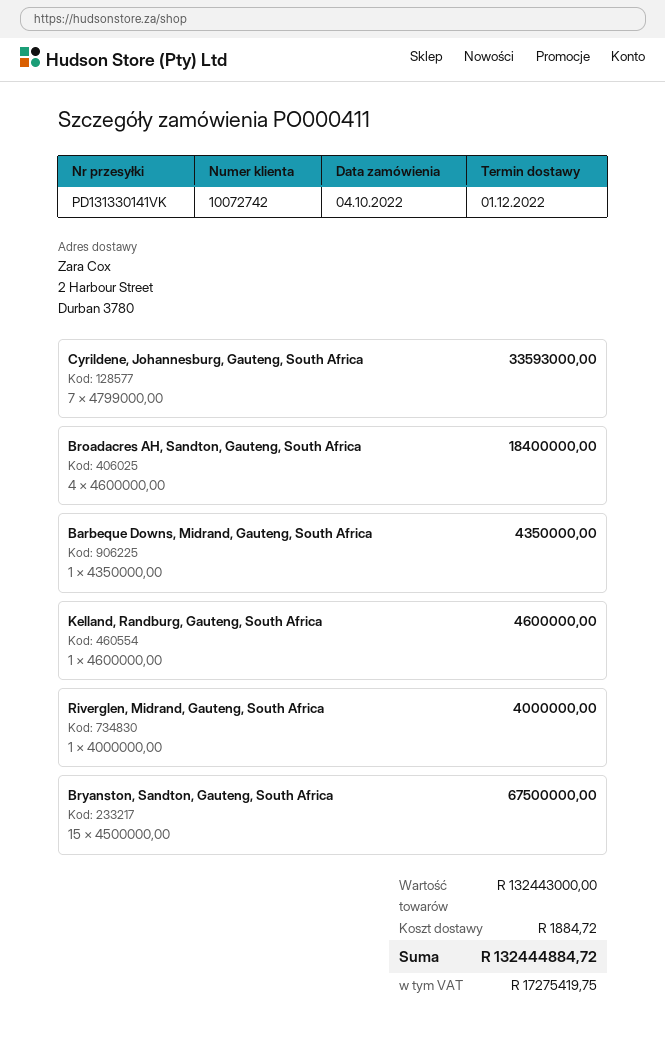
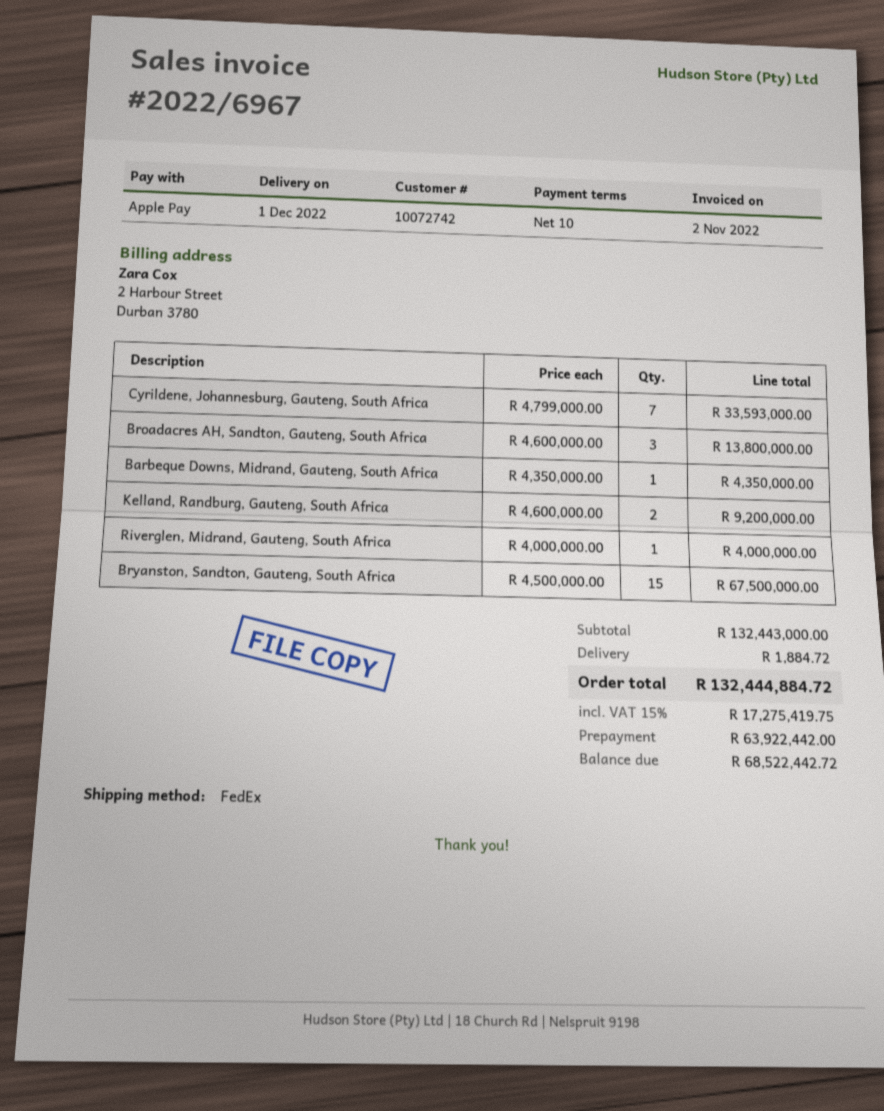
Broadacres AH, Sandton, Gauteng, South Africa: 4 x 4600000.00 = 18400000.00 -> 3 x 4600000.00 = 13800000.00
Kelland, Randburg, Gauteng, South Africa: 1 x 4600000.00 = 4600000.00 -> 2 x 4600000.00 = 9200000.00

